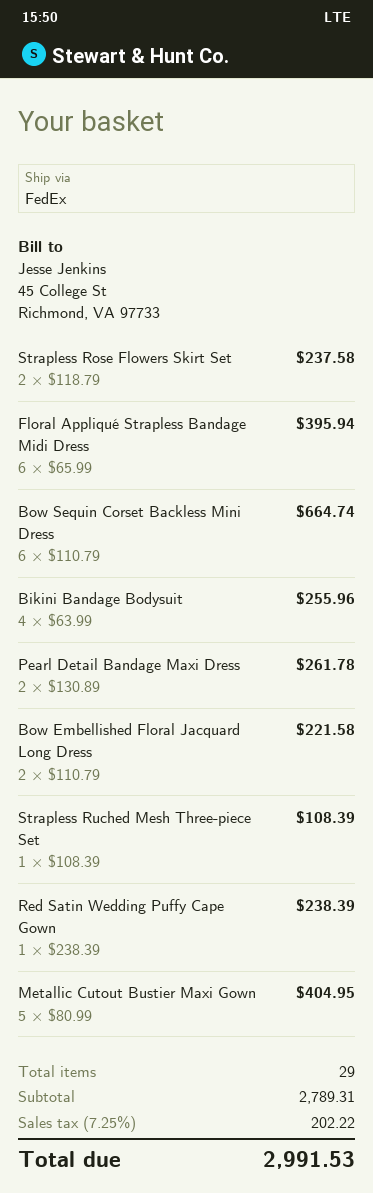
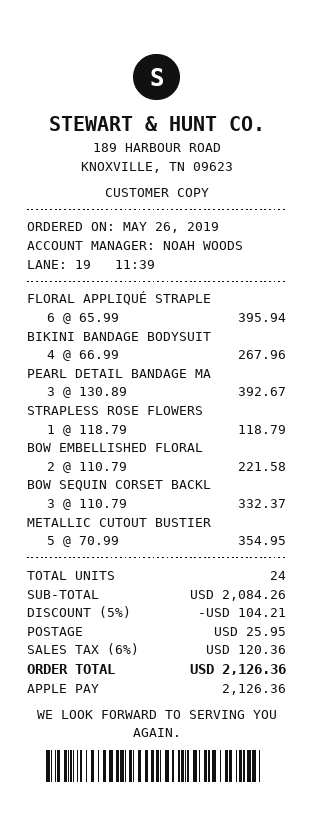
Strapless Rose Flowers Skirt Set: 2 x 118.79 = 237.58 -> 1 x 118.79 = 118.79
Bow Sequin Corset Backless Mini Dress: 6 x 110.79 = 664.74 -> 3 x 110.79 = 332.37
Bikini Bandage Bodysuit: 4 x 63.99 = 255.96 -> 4 x 66.99 = 267.96
Pearl Detail Bandage Maxi Dress: 2 x 130.89 = 261.78 -> 3 x 130.89 = 392.67
Strapless Ruched Mesh Three-piece Set: 1 x 108.39 = 108.39 -> none
Red Satin Wedding Puffy Cape Gown: 1 x 238.39 = 238.39 -> none
Metallic Cutout Bustier Maxi Gown: 5 x 80.99 = 404.95 -> 5 x 70.99 = 354.95
total quantity: 29 -> 24
subtotal: 2789.31 -> 2084.26
discount: none -> 5% = 104.21
shipping: none -> 25.95
tax: 7.25% = 202.22 -> 6% = 120.36
total: 2991.53 -> 2126.36

